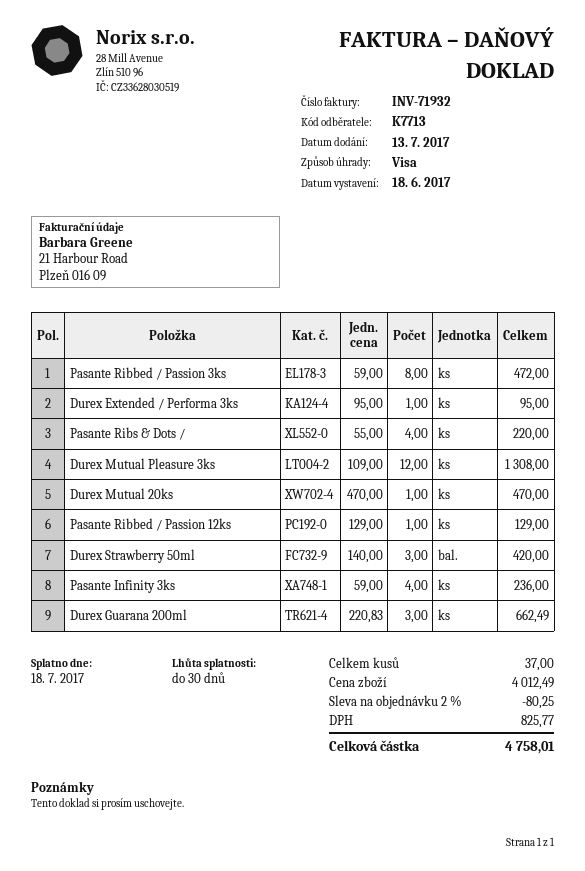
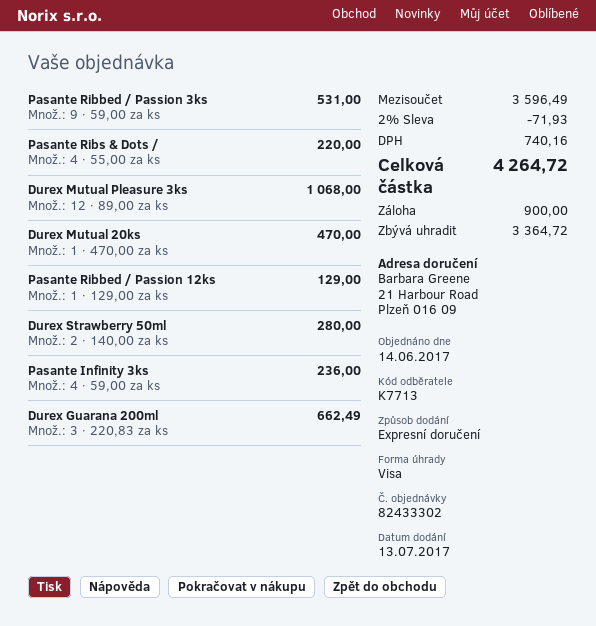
Pasante Ribbed / Passion 3ks: 8 x 59.00 = 472.00 -> 9 x 59.00 = 531.00
Durex Extended / Performa 3ks: 1 x 95.00 = 95.00 -> none
Durex Mutual Pleasure 3ks: 12 x 109.00 = 1308.00 -> 12 x 89.00 = 1068.00
Durex Strawberry 50ml: 3 x 140.00 = 420.00 -> 2 x 140.00 = 280.00
subtotal: 4012.49 -> 3596.49
discount: 2% = 80.25 -> 2% = 71.93
tax: 825.77 -> 740.16
total: 4758.01 -> 4264.72

